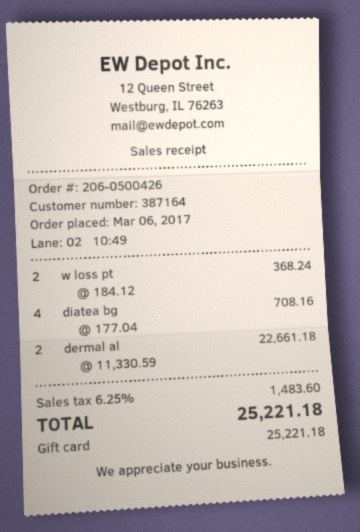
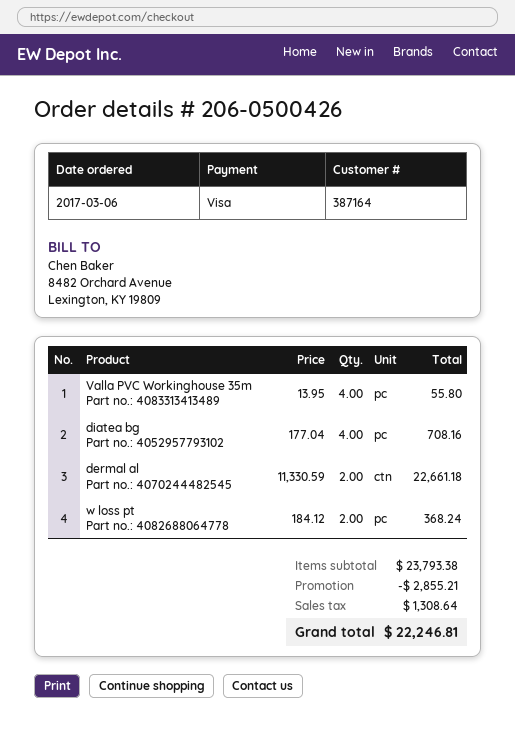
payment method: gift card -> Visa
Valla PVC Workinghouse 35m: none -> 4 x 13.95 = 55.80
discount: none -> 2855.21
tax: 1483.60 -> 1308.64
total: 25221.18 -> 22246.81

